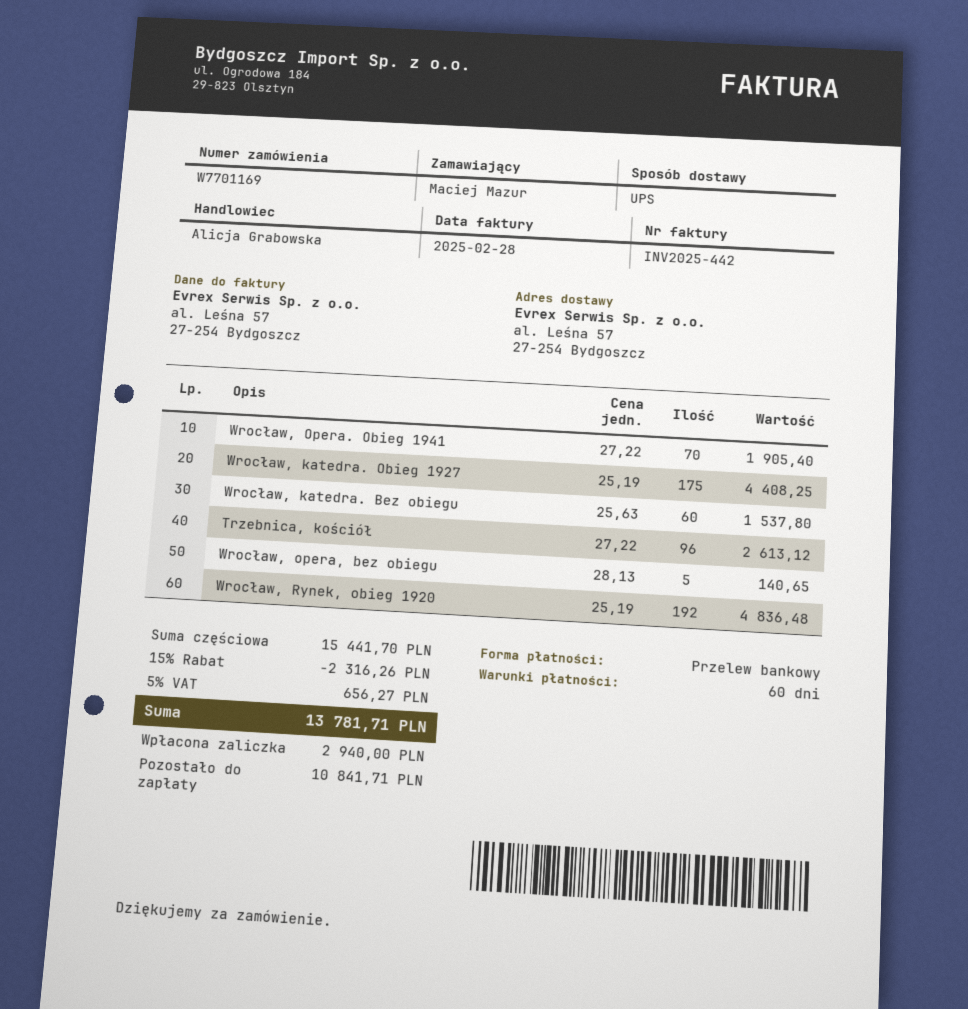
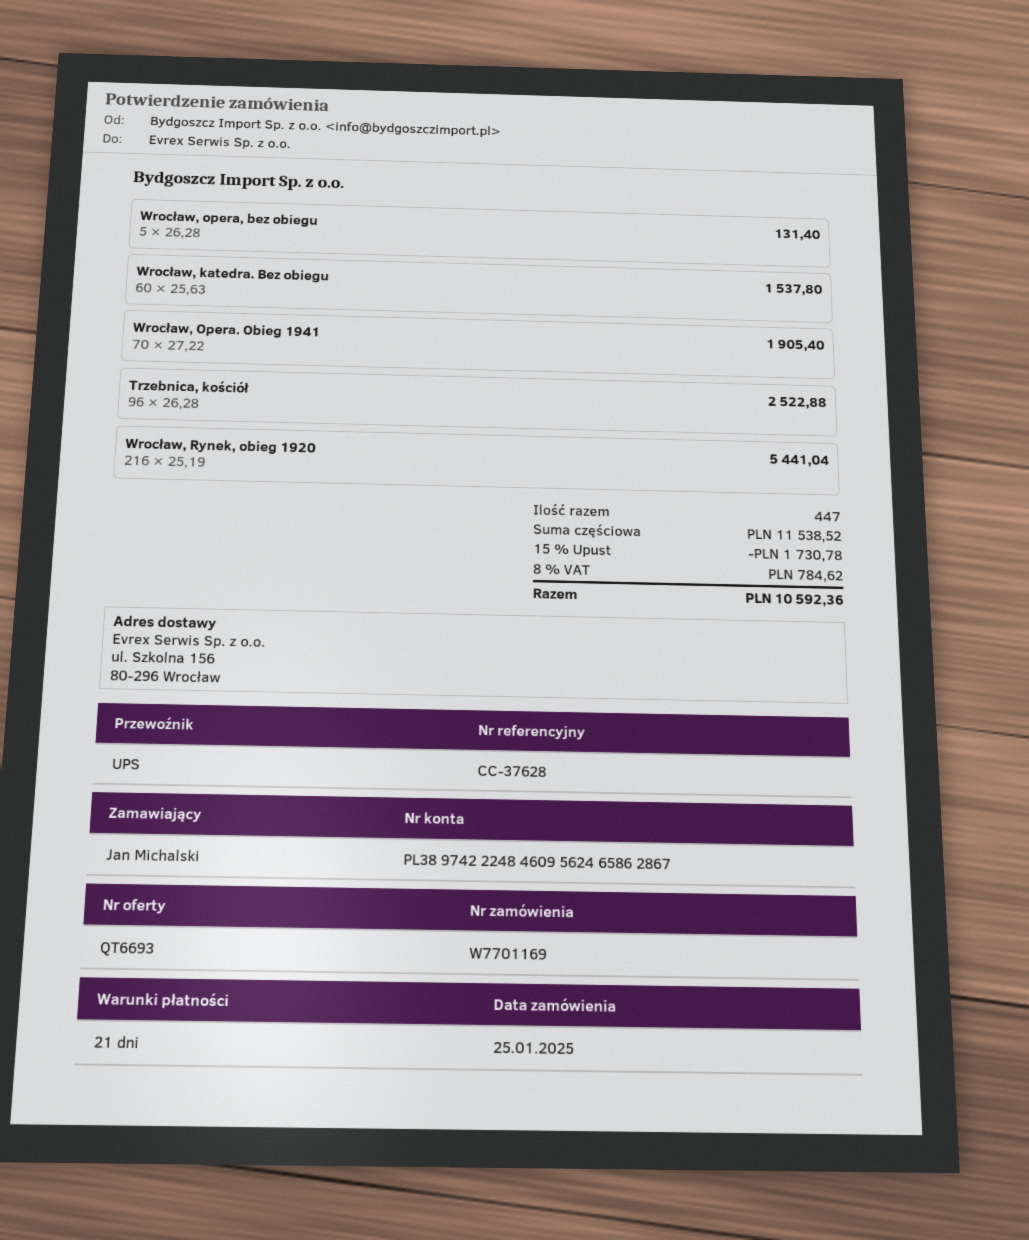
payment terms: 60 days -> 21 days
ordered by: Maciej Mazur -> Jan Michalski
ship to: al. Leśna 57, 27-254 Bydgoszcz -> ul. Szkolna 156, 80-296 Wrocław
Wrocław, katedra. Obieg 1927: 175 x 25.19 = 4408.25 -> none
Trzebnica, kościół: 96 x 27.22 = 2613.12 -> 96 x 26.28 = 2522.88
Wrocław, opera, bez obiegu: 5 x 28.13 = 140.65 -> 5 x 26.28 = 131.40
Wrocław, Rynek, obieg 1920: 192 x 25.19 = 4836.48 -> 216 x 25.19 = 5441.04
subtotal: 15441.70 -> 11538.52
discount: 15% = 2316.26 -> 15% = 1730.78
tax: 5% = 656.27 -> 8% = 784.62
total: 13781.71 -> 10592.36

